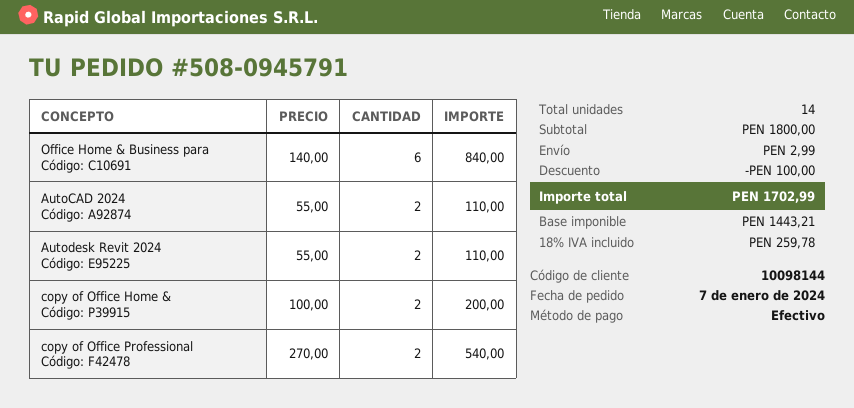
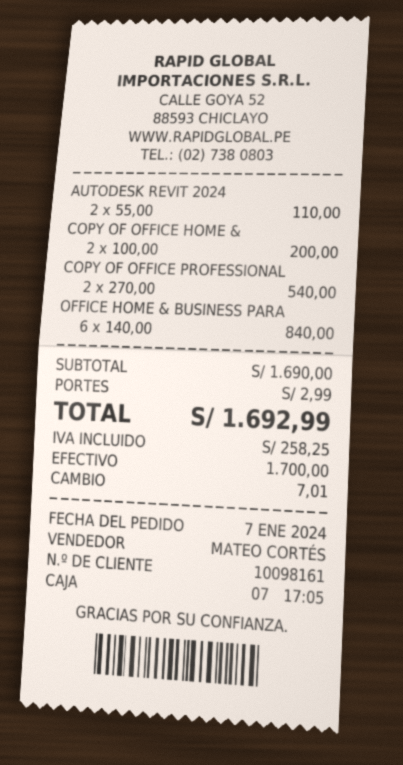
customer number: 10098144 -> 10098161
AutoCAD 2024: 2 x 55.00 = 110.00 -> none
subtotal: 1800.00 -> 1690.00
discount: 100.00 -> none
tax: 259.78 -> 258.25
total: 1702.99 -> 1692.99

